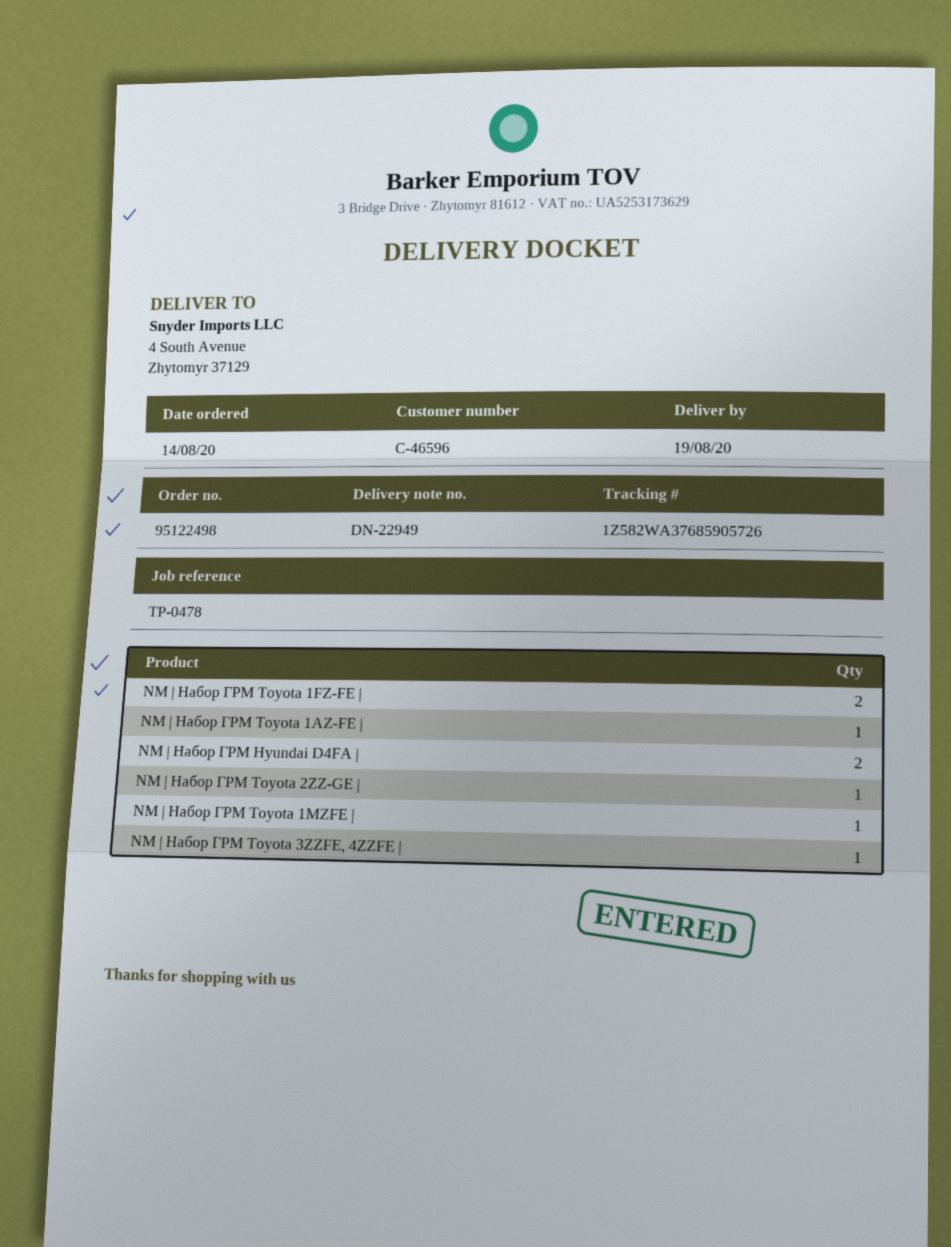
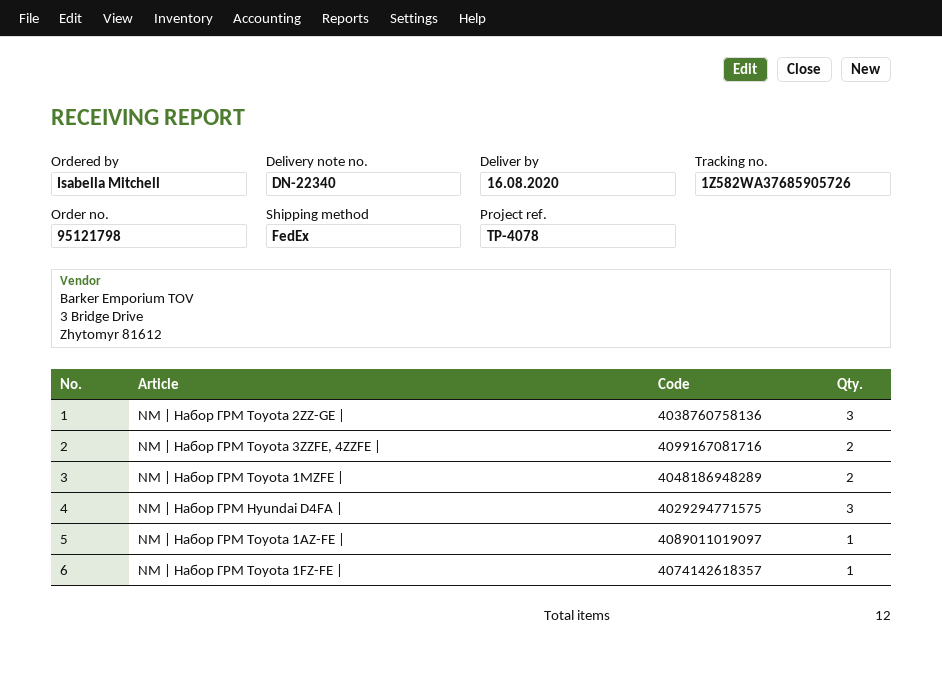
order number: 95122498 -> 95121798
delivery note number: DN-22949 -> DN-22340
delivery date: 2020-08-19 -> 2020-08-16
reference: TP-0478 -> TP-4078
NM | Набор ГРМ Toyota 1FZ-FE |: 2 -> 1
NM | Набор ГРМ Hyundai D4FA |: 2 -> 3
NM | Набор ГРМ Toyota 2ZZ-GE |: 1 -> 3
NM | Набор ГРМ Toyota 1MZFE |: 1 -> 2
NM | Набор ГРМ Toyota 3ZZFE, 4ZZFE |: 1 -> 2

